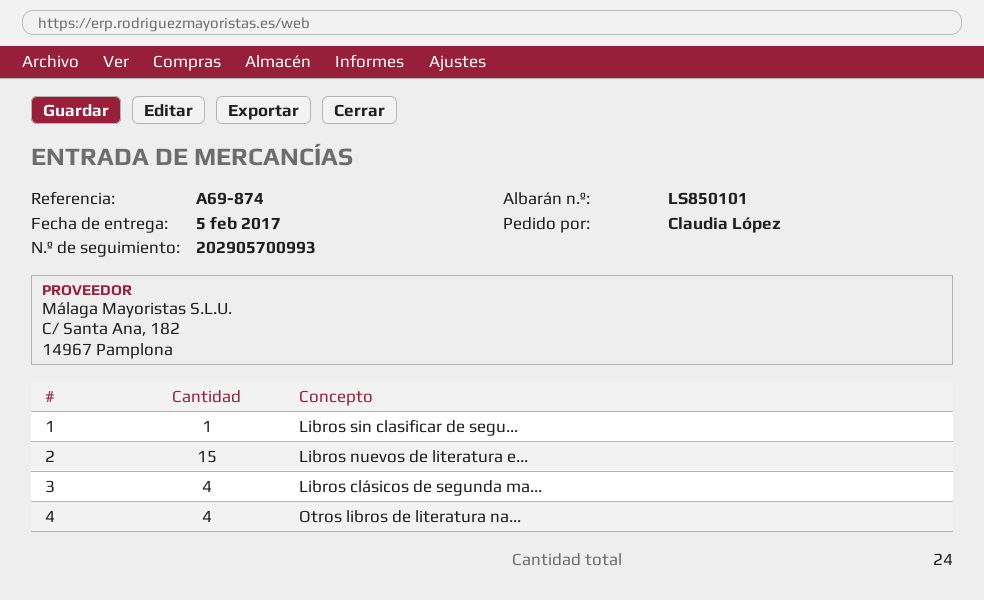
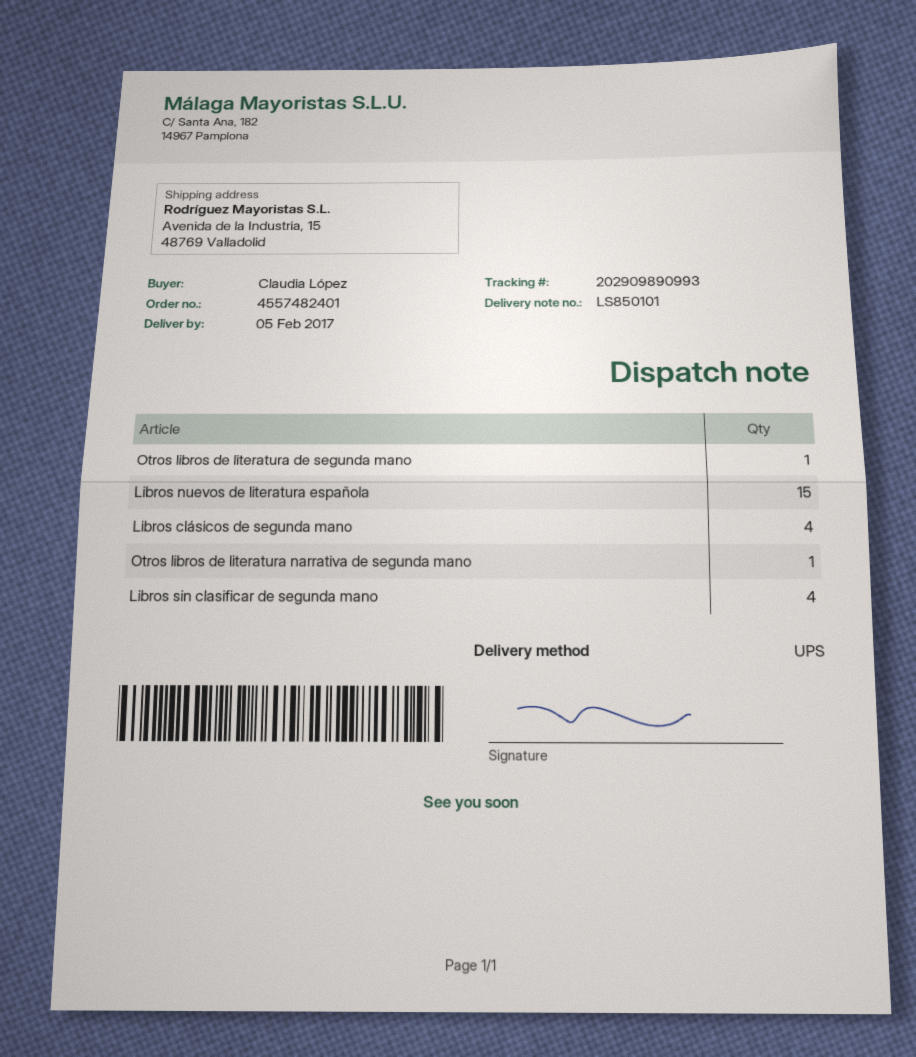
tracking number: 202905700993 -> 202909890993
Libros sin clasificar de segu...: 1 -> 4
Otros libros de literatura na...: 4 -> 1
Otros libros de literatura de segunda mano: none -> 1

